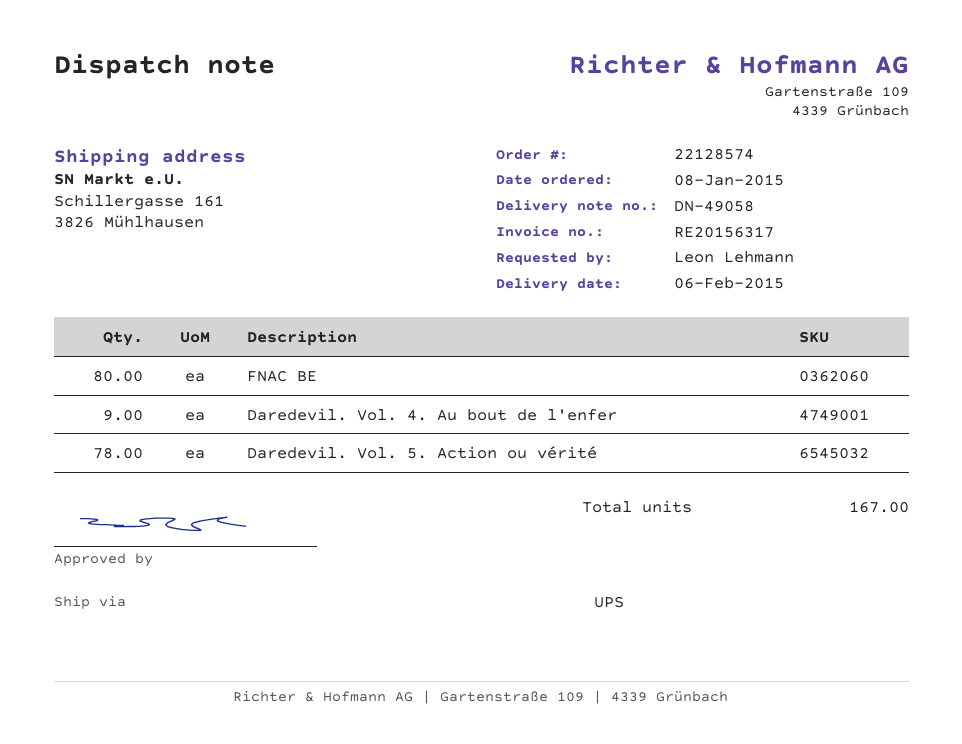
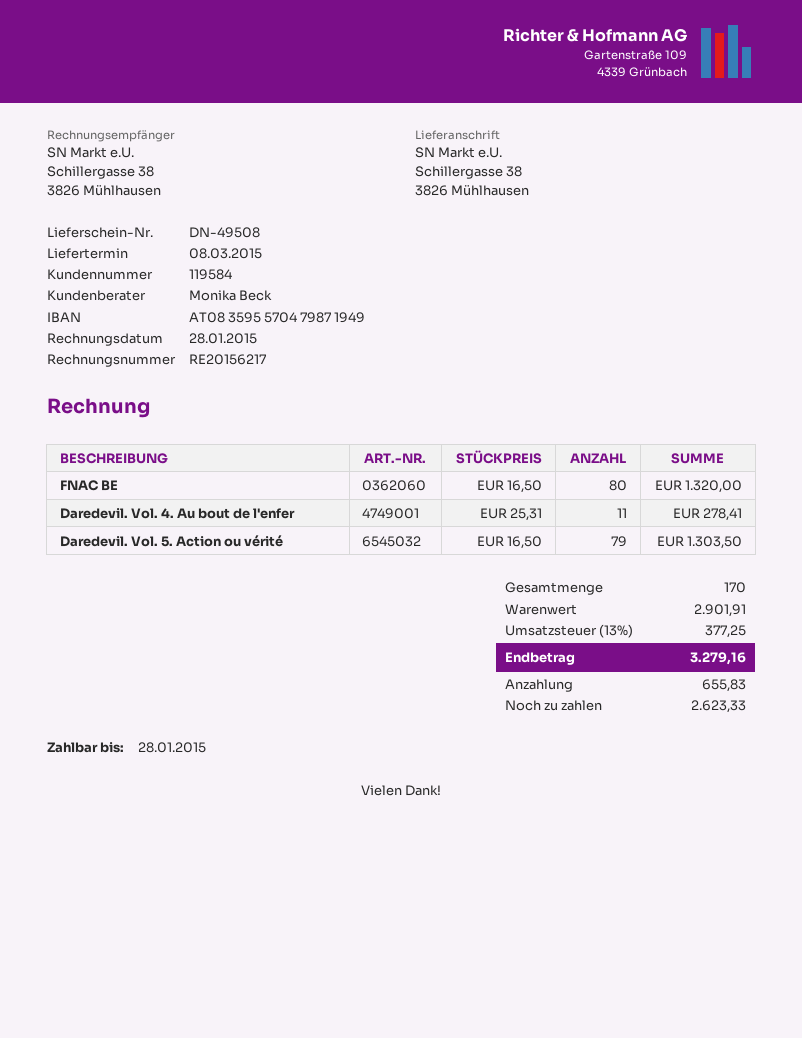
delivery note number: DN-49058 -> DN-49508
delivery date: 2015-02-06 -> 2015-03-08
invoice number: RE20156317 -> RE20156217
ship to: Schillergasse 161, 3826 Mühlhausen -> Schillergasse 38, 3826 Mühlhausen
Daredevil. Vol. 4. Au bout de l'enfer: 9 -> 11
Daredevil. Vol. 5. Action ou vérité: 78 -> 79
total quantity: 167 -> 170

